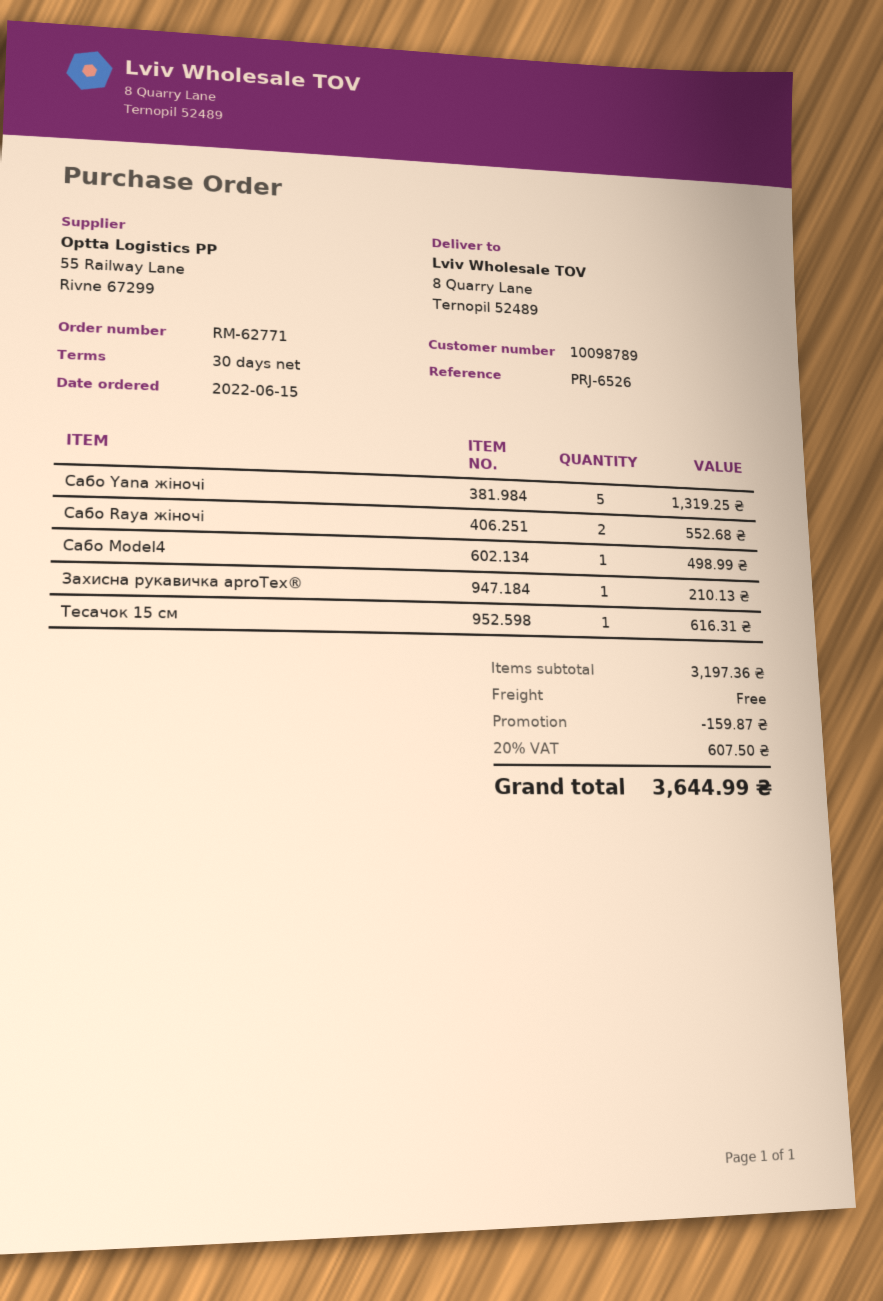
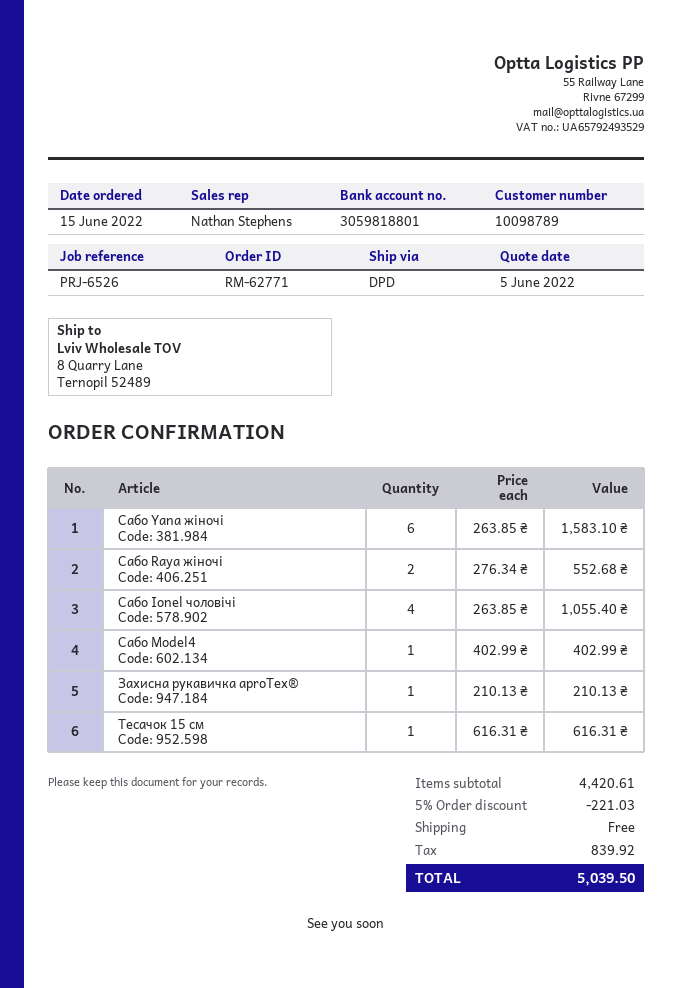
Сабо Yana жіночі: 5 for 1319.25 -> 6 for 1583.10
Сабо Model4: 1 for 498.99 -> 1 for 402.99
Сабо Ionel чоловічі: none -> 4 for 1055.40
subtotal: 3197.36 -> 4420.61
discount: 159.87 -> 221.03
tax: 607.50 -> 839.92
total: 3644.99 -> 5039.50

